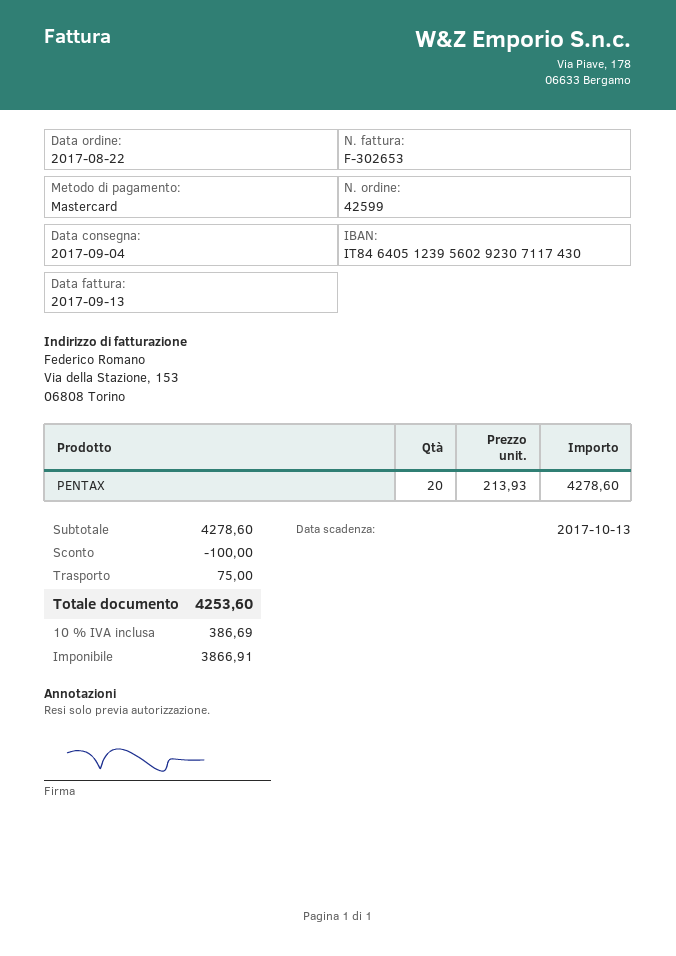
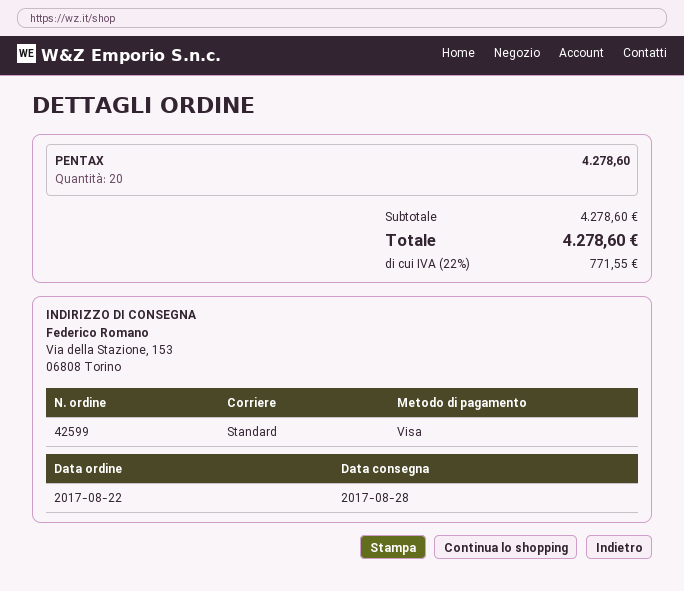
delivery date: 2017-09-04 -> 2017-08-28
payment method: Mastercard -> Visa
discount: 100.00 -> none
shipping: 75.00 -> none
tax: 10% = 386.69 -> 22% = 771.55
total: 4253.60 -> 4278.60

